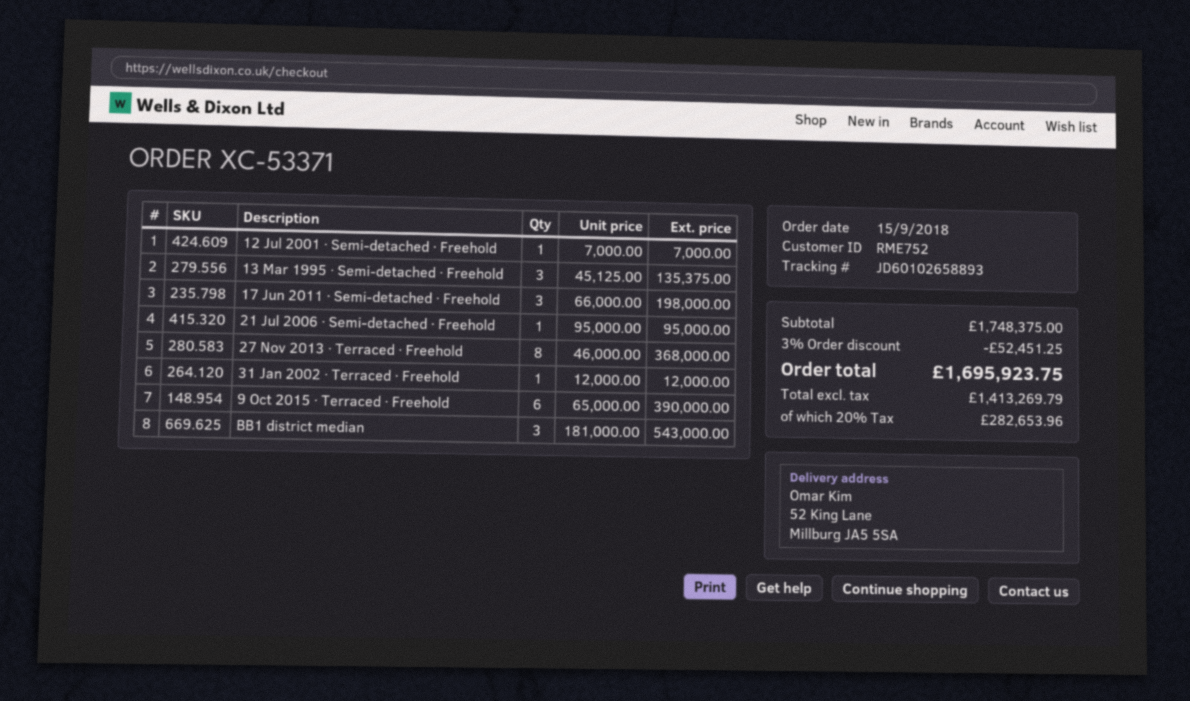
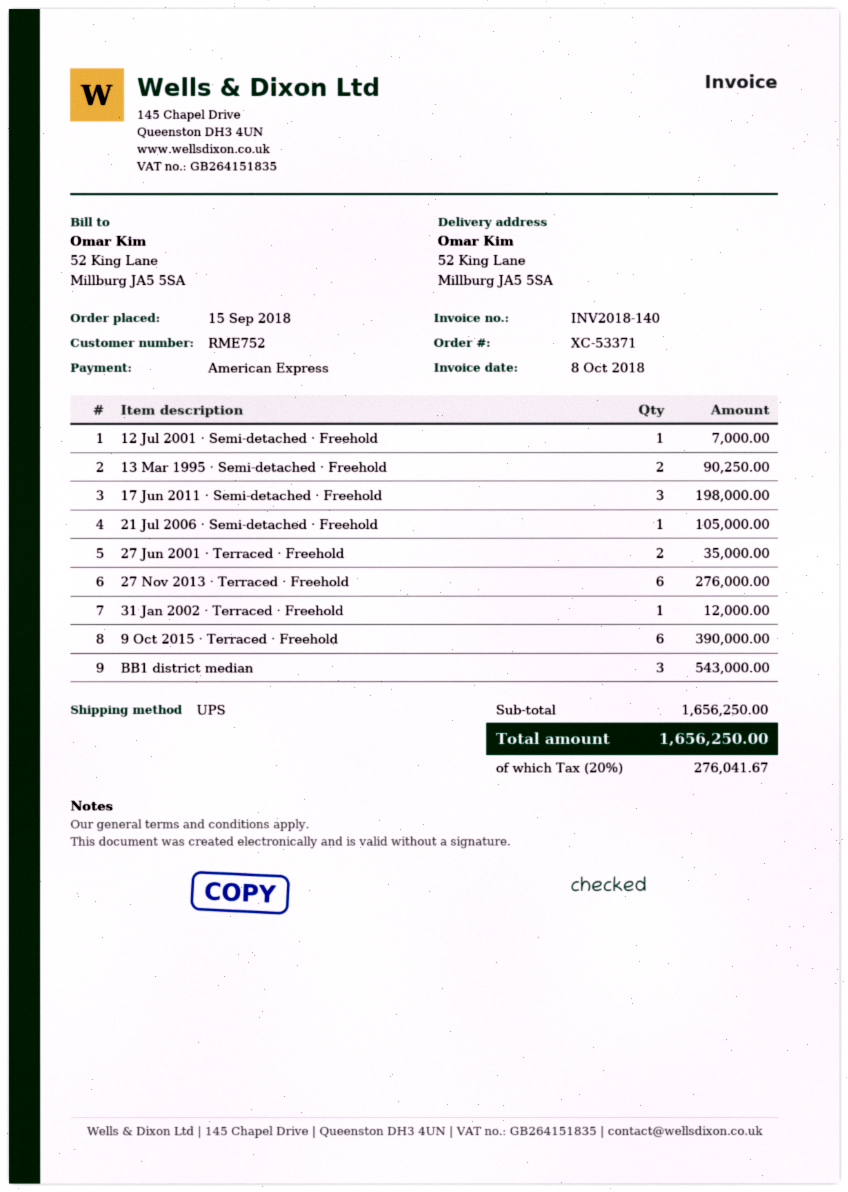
13 Mar 1995 · Semi-detached · Freehold: 3 for 135375.00 -> 2 for 90250.00
21 Jul 2006 · Semi-detached · Freehold: 1 for 95000.00 -> 1 for 105000.00
27 Nov 2013 · Terraced · Freehold: 8 for 368000.00 -> 6 for 276000.00
27 Jun 2001 · Terraced · Freehold: none -> 2 for 35000.00
subtotal: 1748375.00 -> 1656250.00
discount: 3% = 52451.25 -> none
tax: 20% = 282653.96 -> 20% = 276041.67
total: 1695923.75 -> 1656250.00

